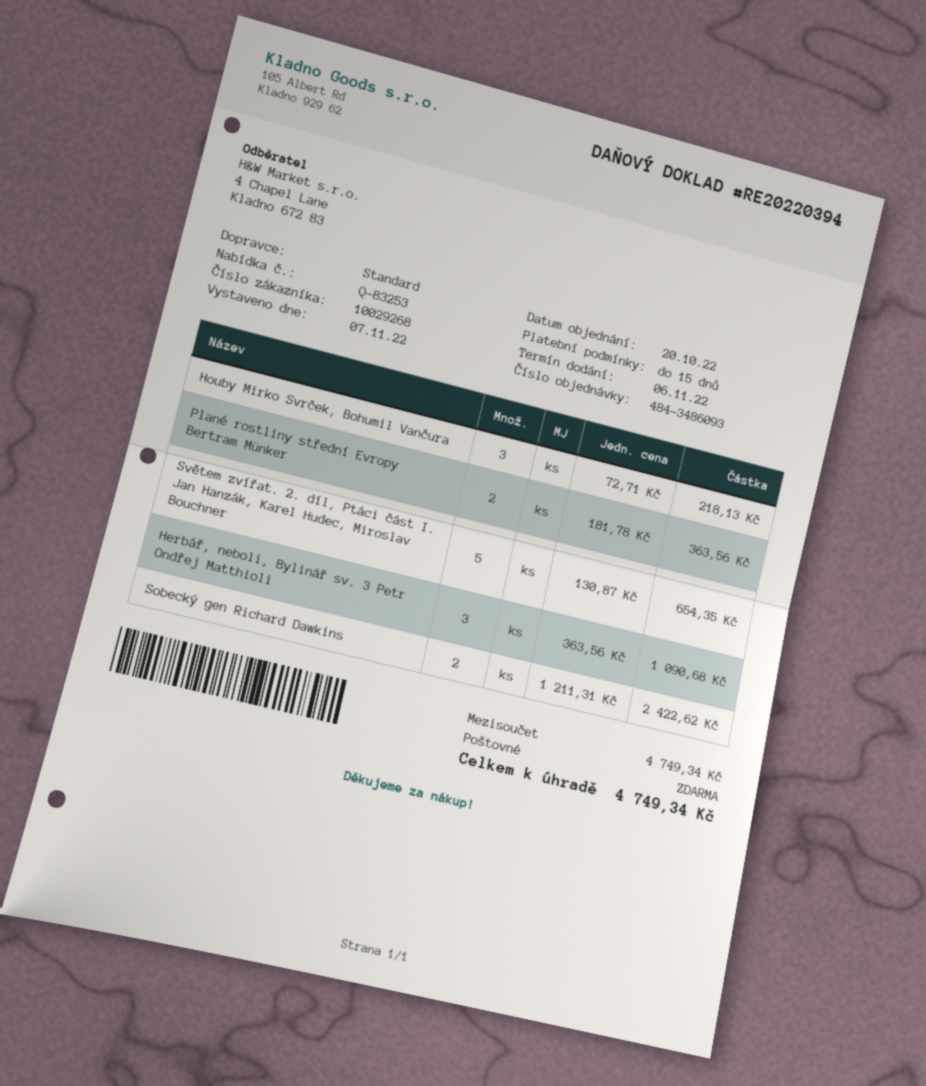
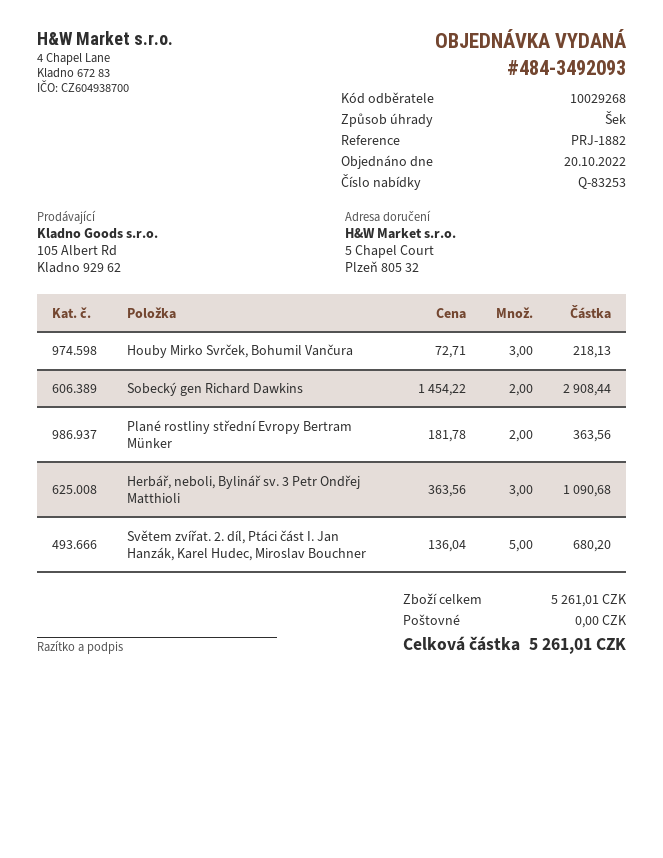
order number: 484-3486093 -> 484-3492093
Světem zvířat. 2. díl, Ptáci část I. Jan Hanzák, Karel Hudec, Miroslav Bouchner: 5 x 130.87 = 654.35 -> 5 x 136.04 = 680.20
Sobecký gen Richard Dawkins: 2 x 1211.31 = 2422.62 -> 2 x 1454.22 = 2908.44
subtotal: 4749.34 -> 5261.01
total: 4749.34 -> 5261.01

